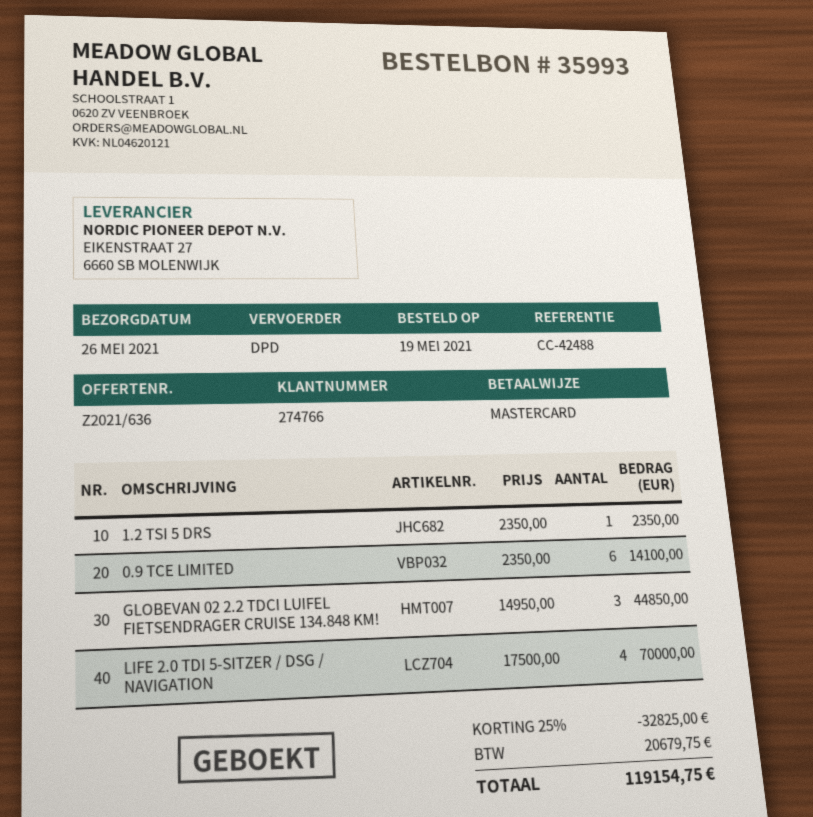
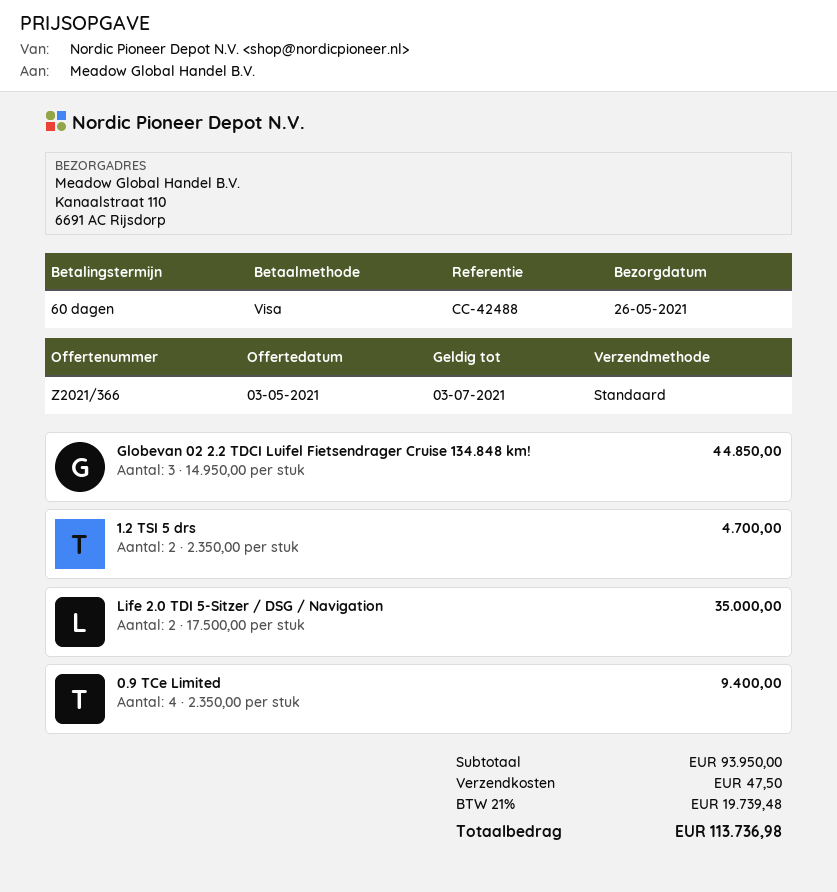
quote number: Z2021/636 -> Z2021/366
payment method: Mastercard -> Visa
shipping method: DPD -> standard
1.2 TSI 5 DRS: 1 x 2350.00 = 2350.00 -> 2 x 2350.00 = 4700.00
0.9 TCE LIMITED: 6 x 2350.00 = 14100.00 -> 4 x 2350.00 = 9400.00
LIFE 2.0 TDI 5-SITZER / DSG / NAVIGATION: 4 x 17500.00 = 70000.00 -> 2 x 17500.00 = 35000.00
discount: 25% = 32825.00 -> none
shipping: none -> 47.50
tax: 20679.75 -> 19739.48
total: 119154.75 -> 113736.98

